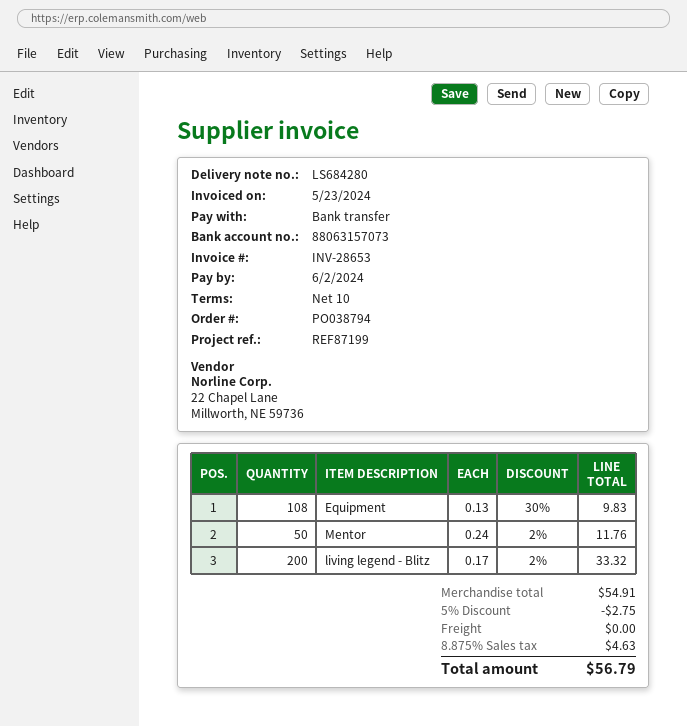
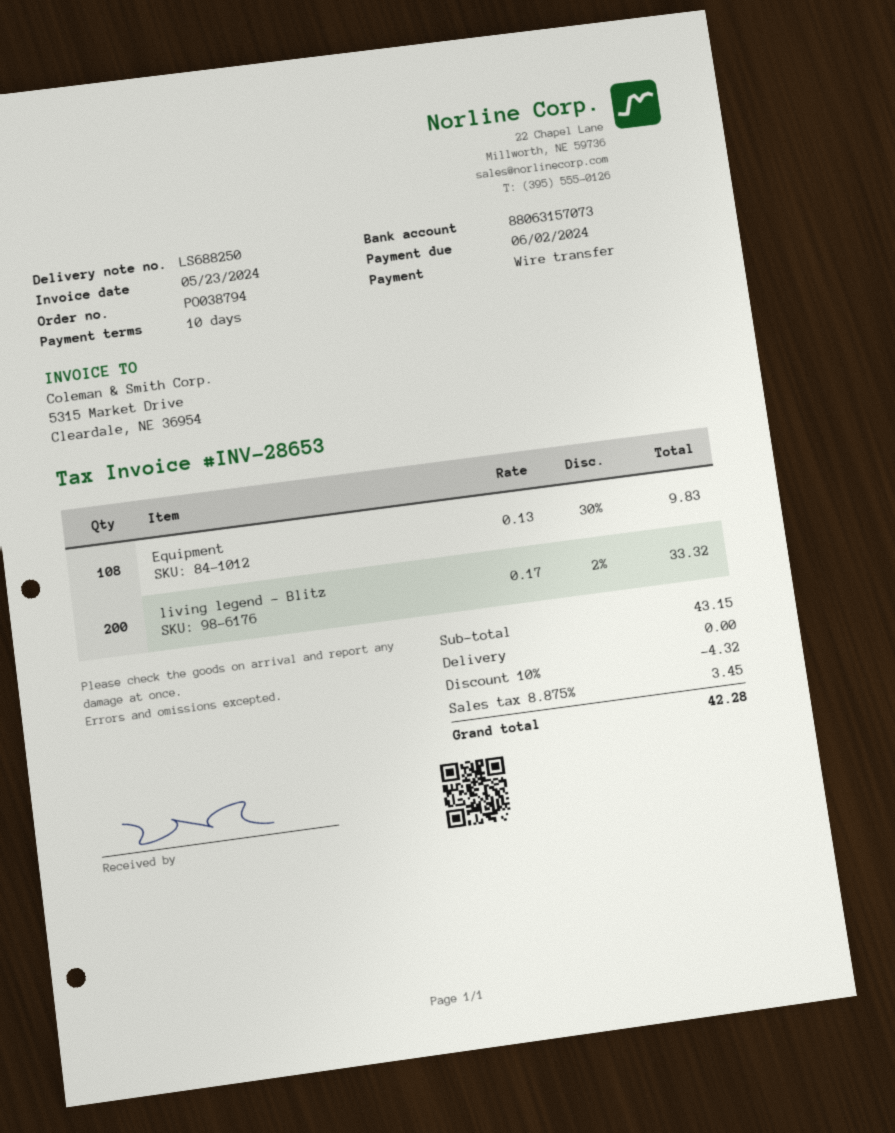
delivery note number: LS684280 -> LS688250
Mentor: 50 x 0.24 - 2% = 11.76 -> none
subtotal: 54.91 -> 43.15
discount: 5% = 2.75 -> 10% = 4.32
tax: 8.875% = 4.63 -> 8.875% = 3.45
total: 56.79 -> 42.28

